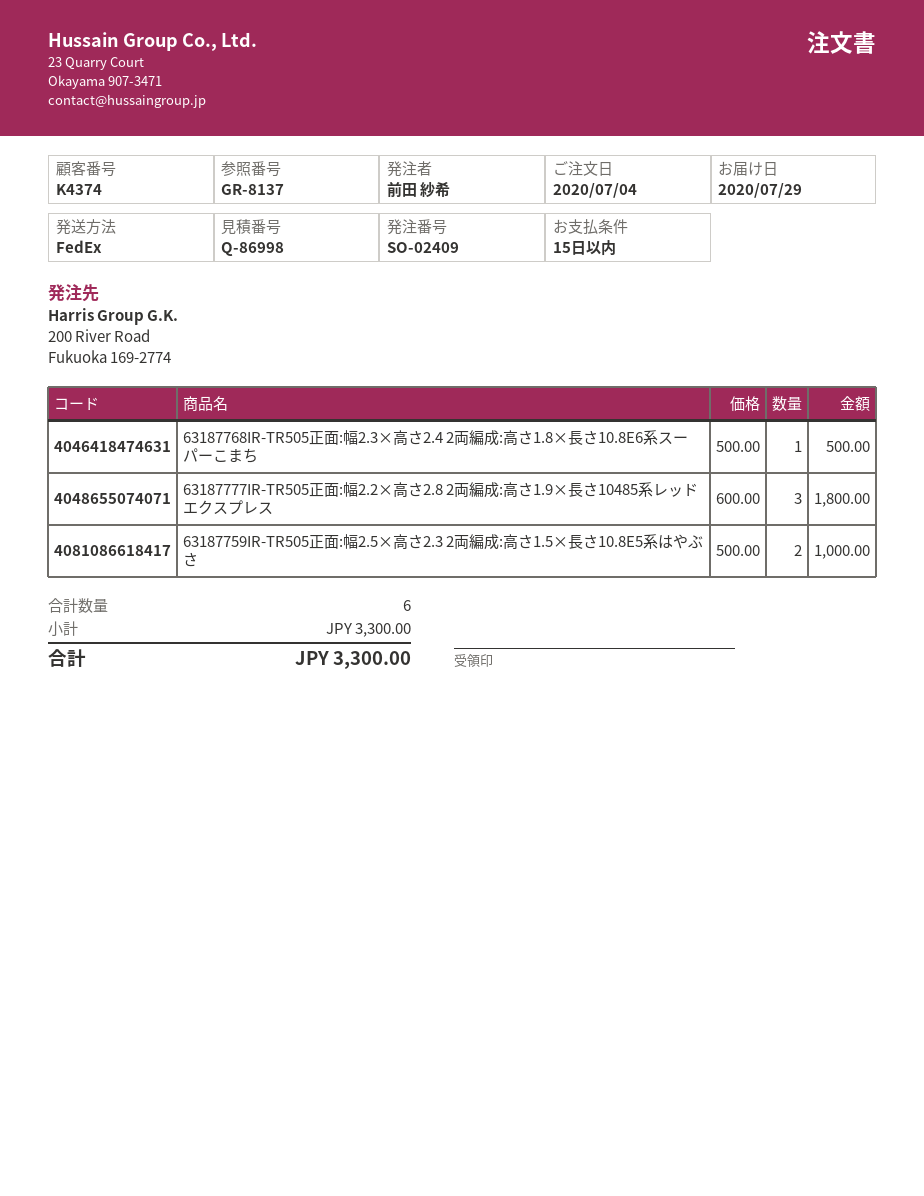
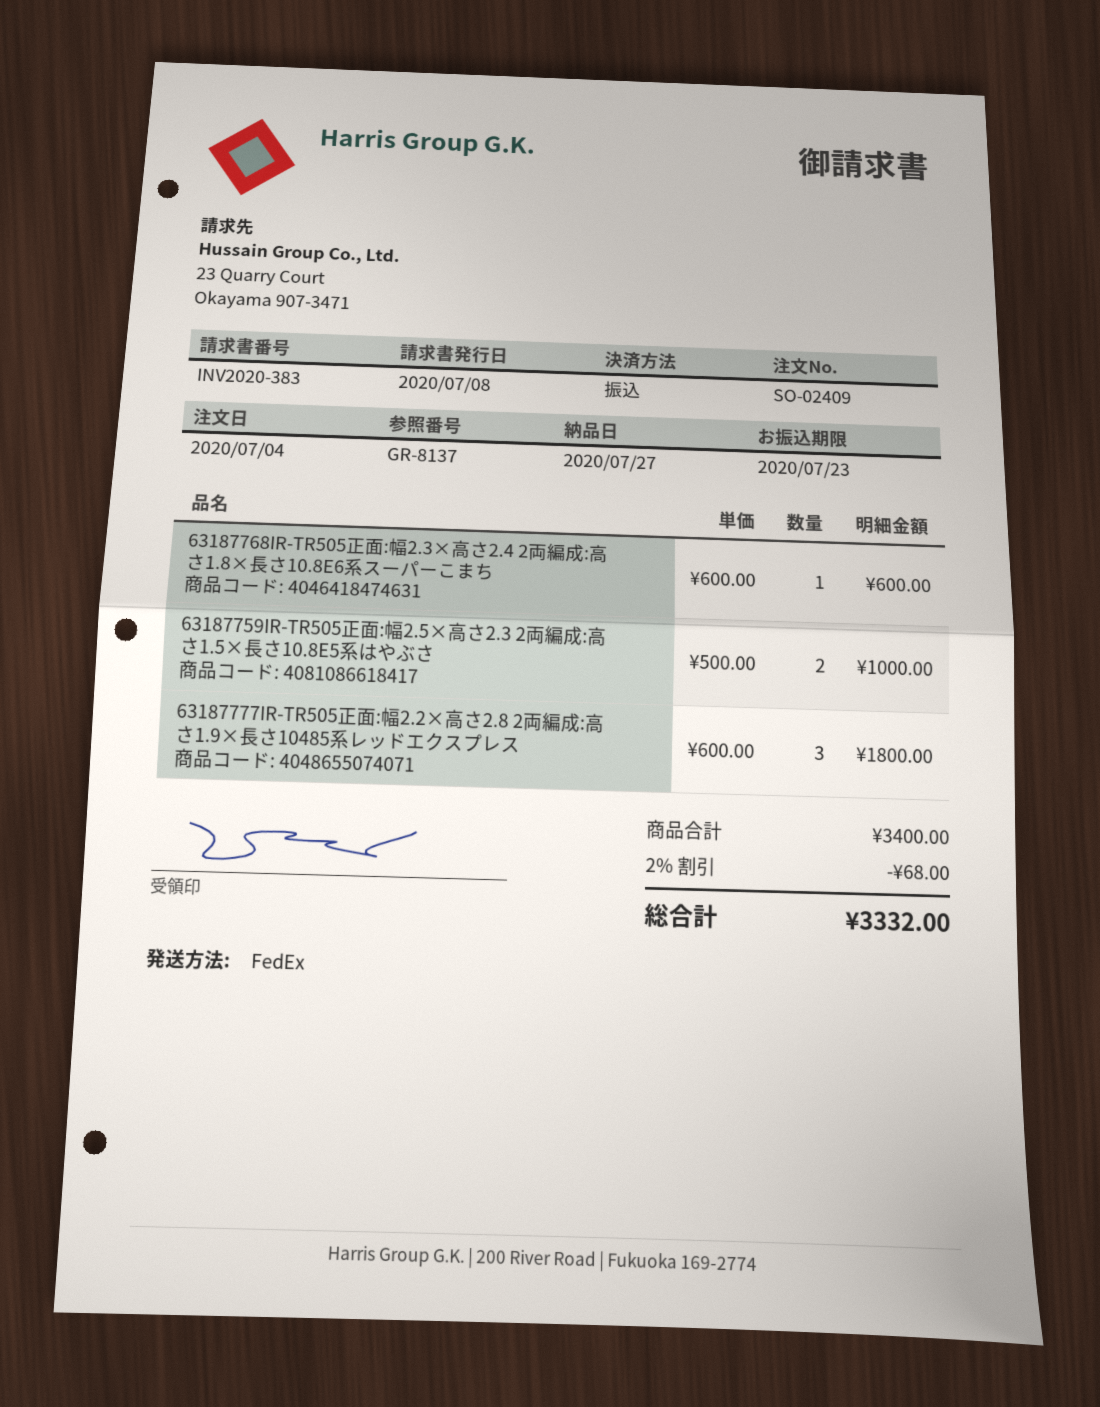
delivery date: 2020-07-29 -> 2020-07-27
63187768IR-TR505正面:幅2.3×高さ2.4 2両編成:高さ1.8×長さ10.8E6系スーパーこまち: 1 x 500.00 = 500.00 -> 1 x 600.00 = 600.00
subtotal: 3300.00 -> 3400.00
discount: none -> 2% = 68.00
total: 3300.00 -> 3332.00

